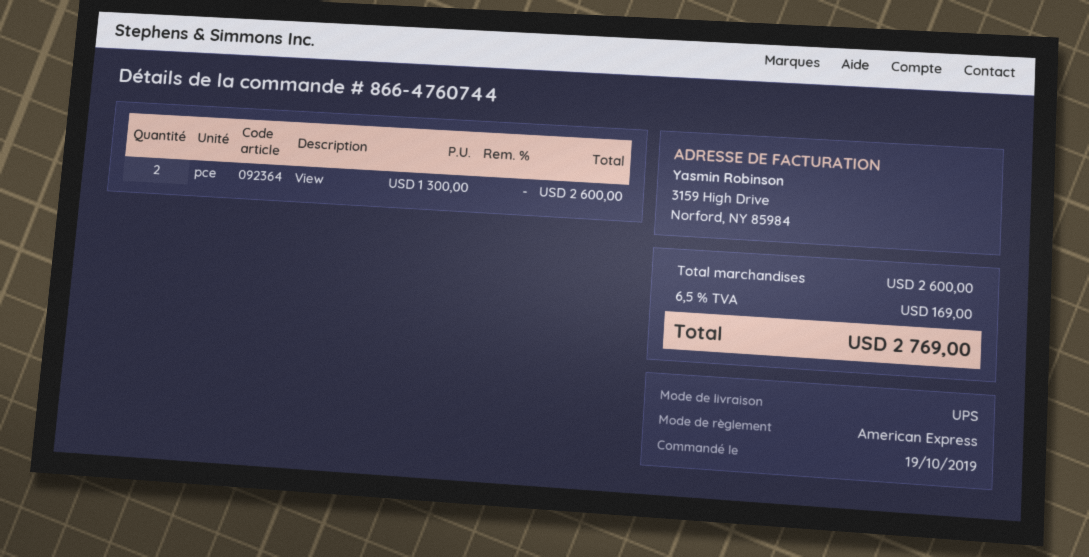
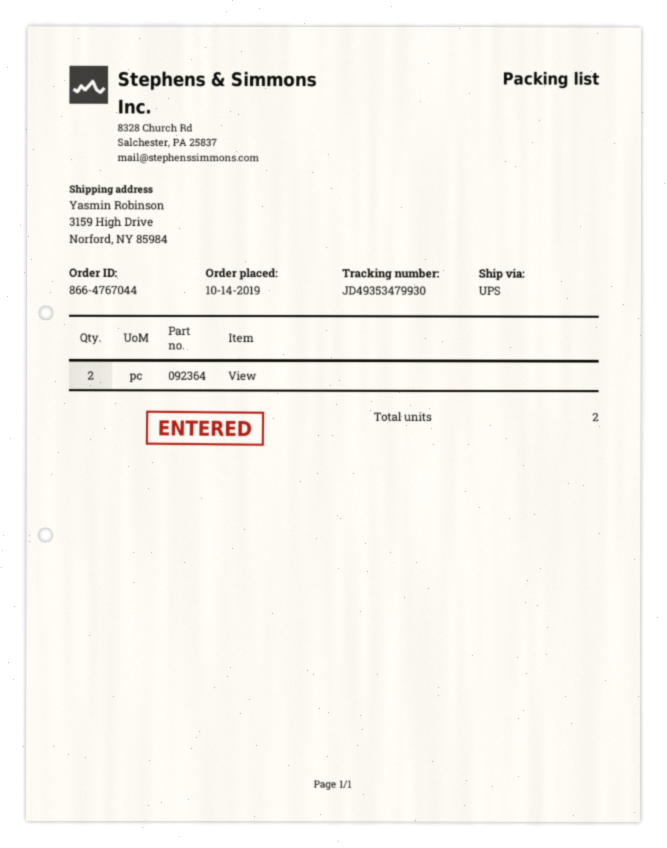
order number: 866-4760744 -> 866-4767044
order date: 2019-10-19 -> 2019-10-14

